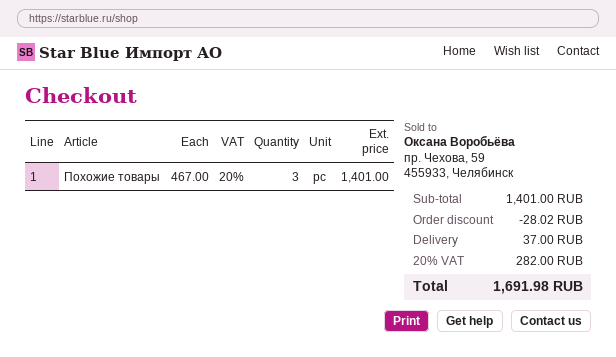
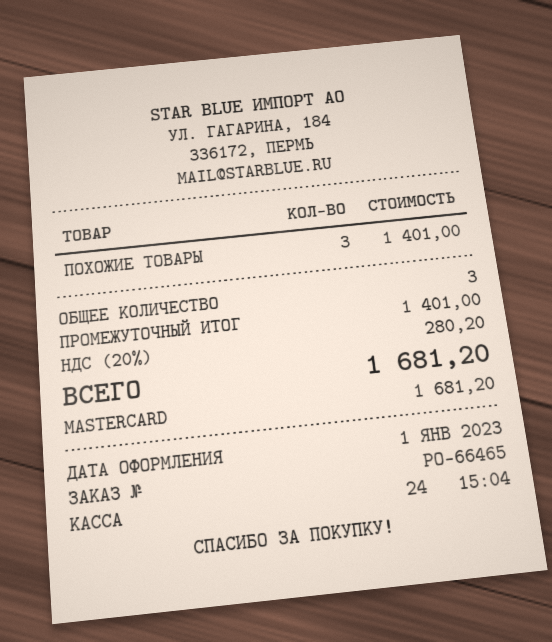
discount: 28.02 -> none
shipping: 37.00 -> none
tax: 20% = 282.00 -> 20% = 280.20
total: 1691.98 -> 1681.20

